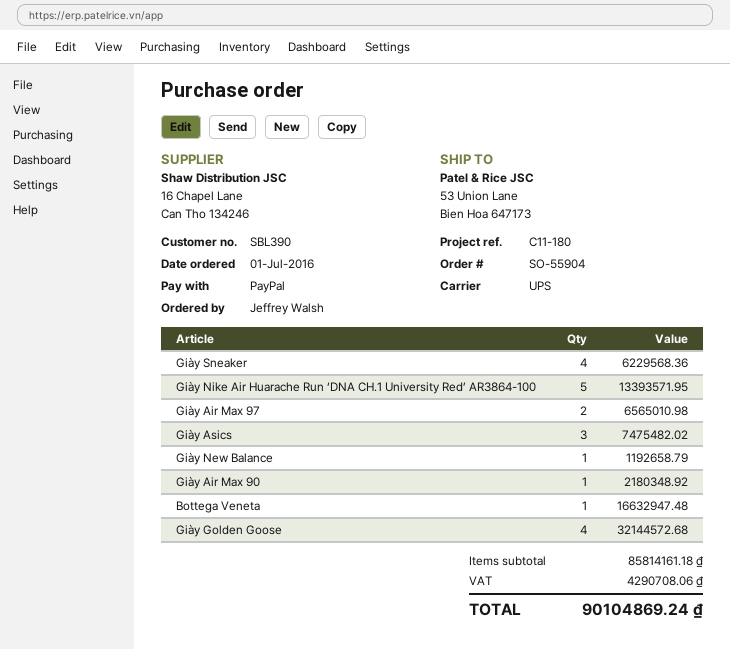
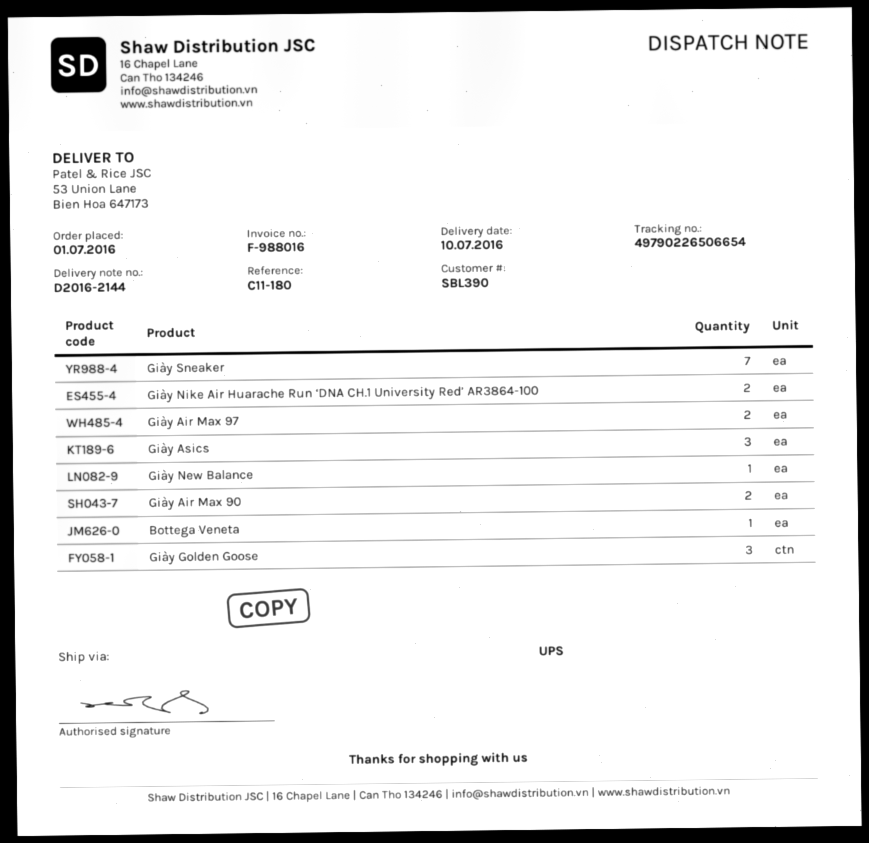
Giày Sneaker: 4 -> 7
Giày Nike Air Huarache Run ‘DNA CH.1 University Red’ AR3864-100: 5 -> 2
Giày Air Max 90: 1 -> 2
Giày Golden Goose: 4 -> 3

